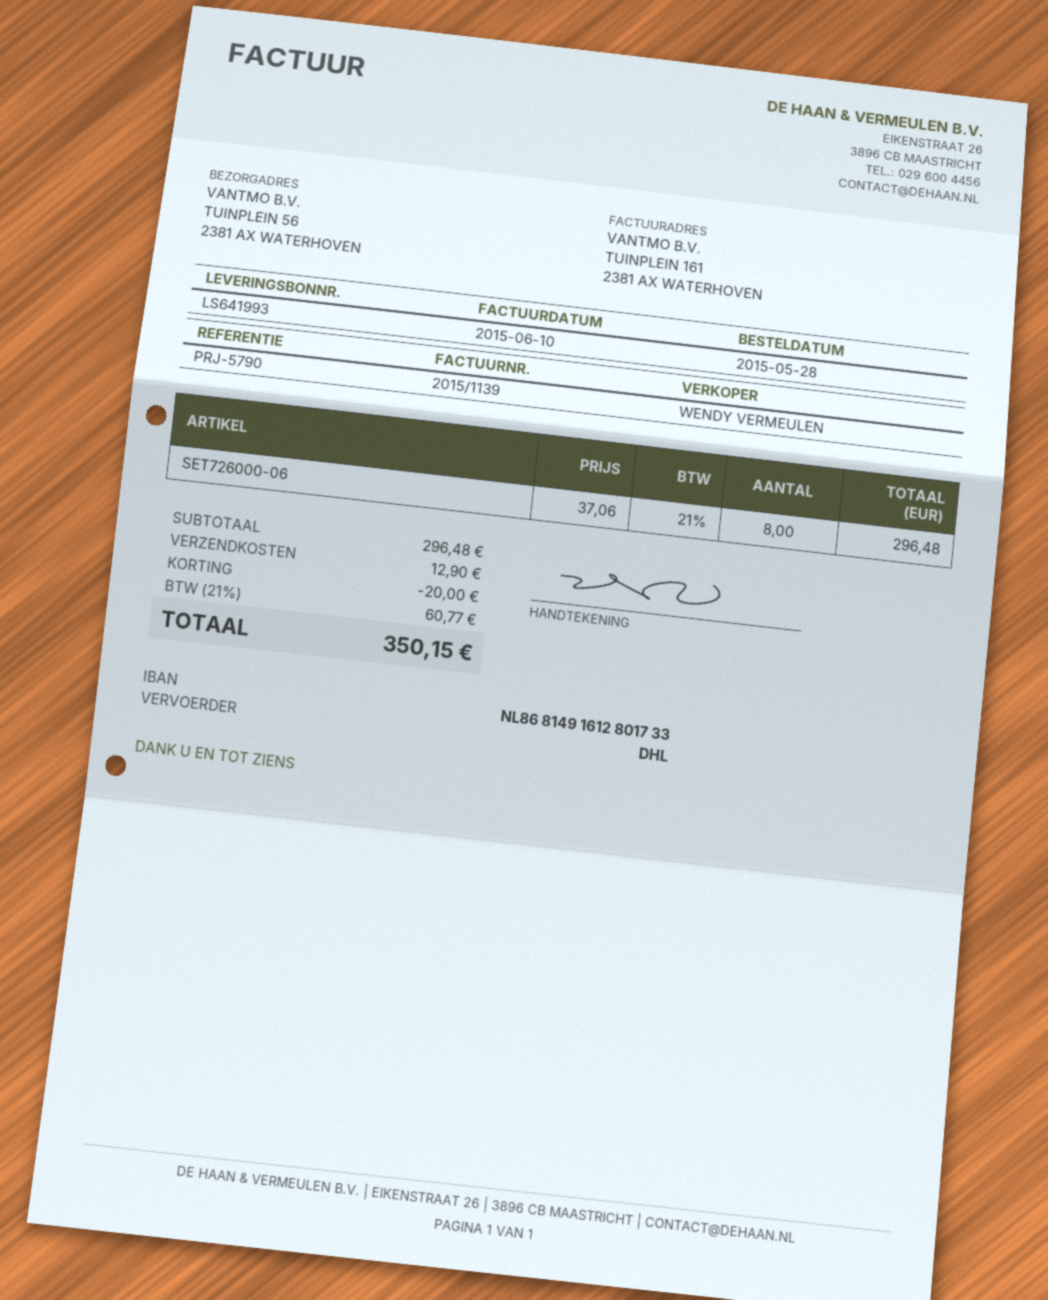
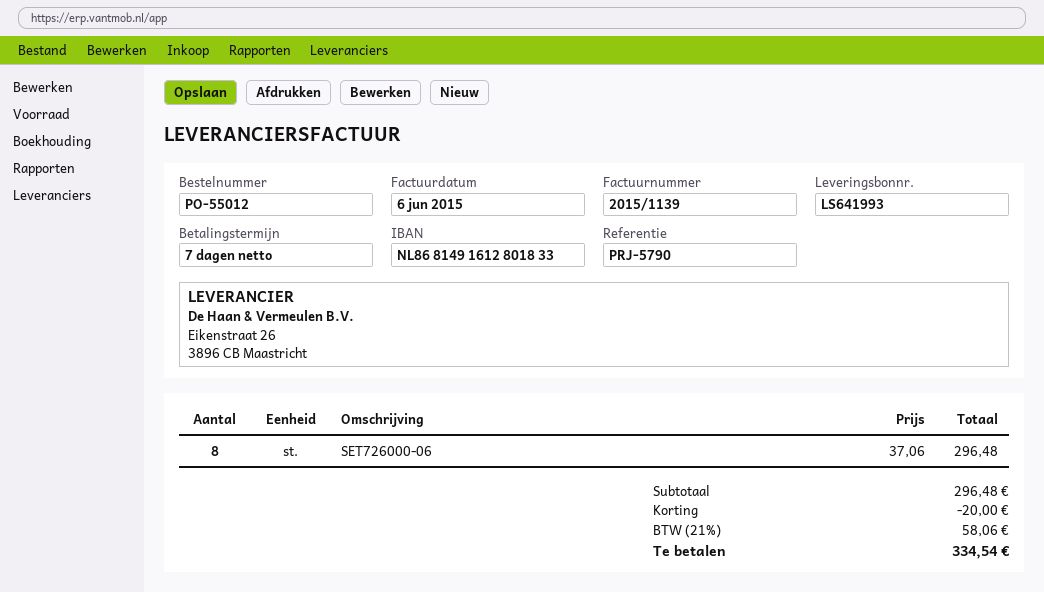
invoice date: 2015-06-10 -> 2015-06-06
bank account: NL8681491612801733 -> NL8681491612801833
shipping: 12.90 -> none
tax: 21% = 60.77 -> 21% = 58.06
total: 350.15 -> 334.54

